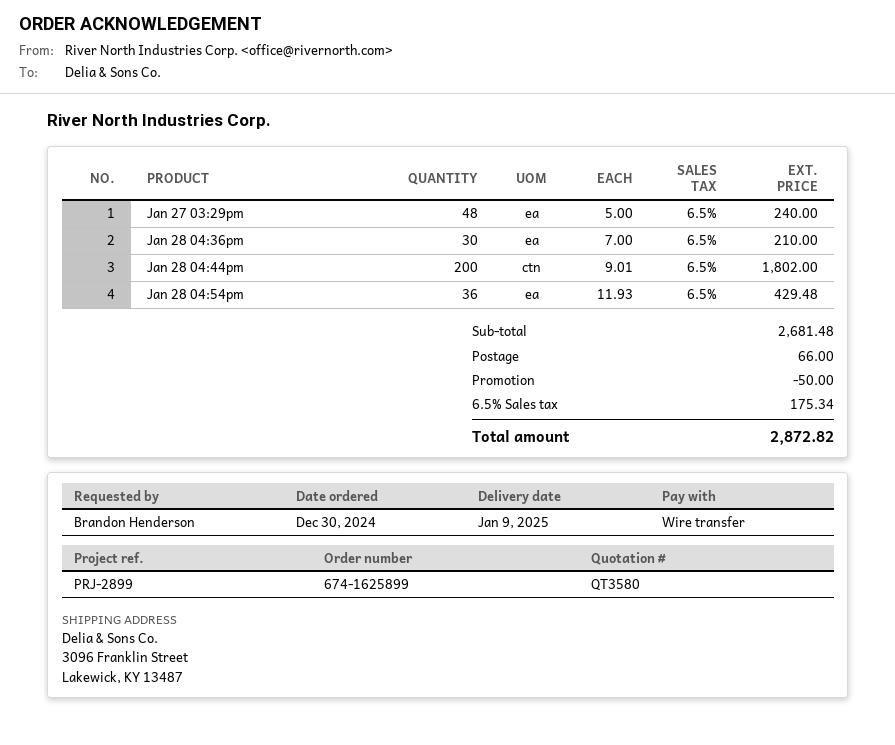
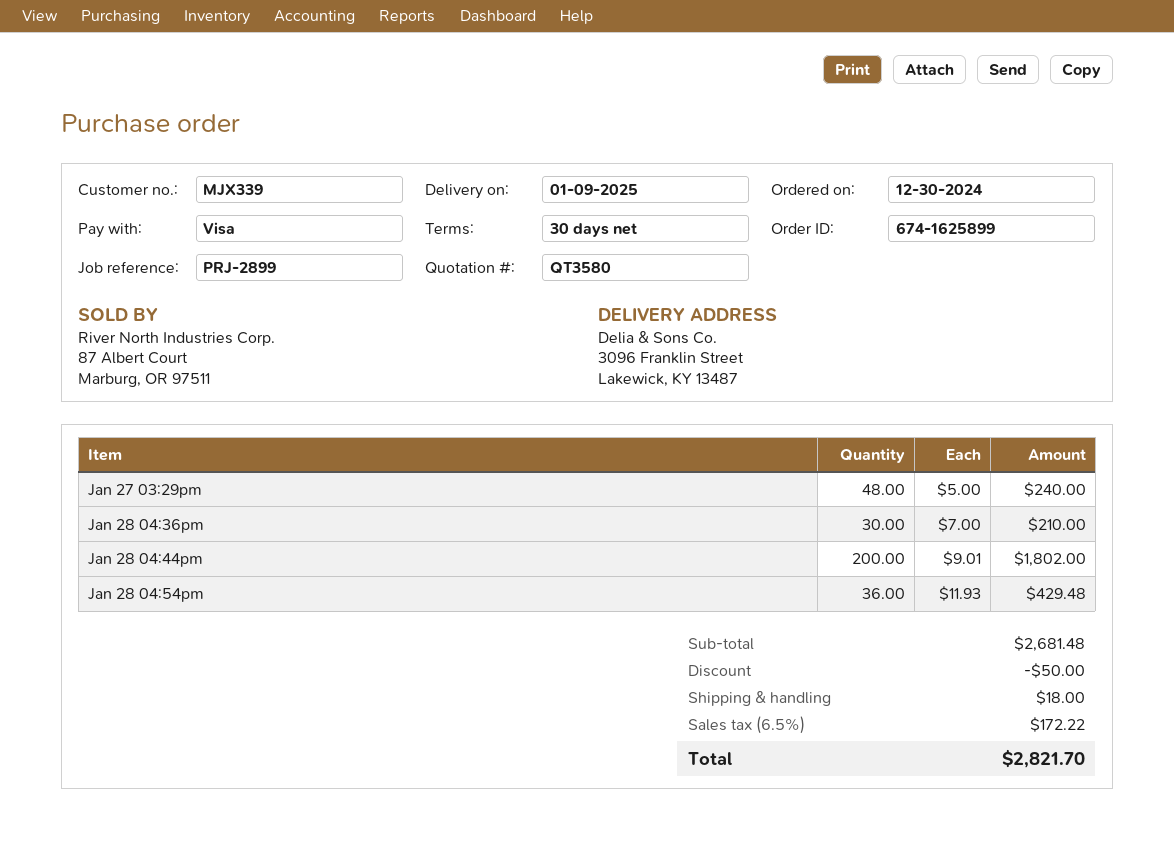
payment method: bank transfer -> Visa
shipping: 66.00 -> 18.00
tax: 6.5% = 175.34 -> 6.5% = 172.22
total: 2872.82 -> 2821.70

